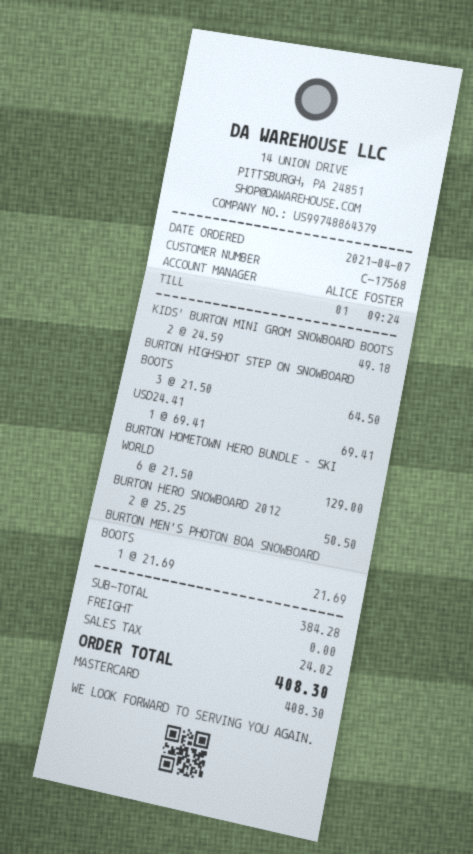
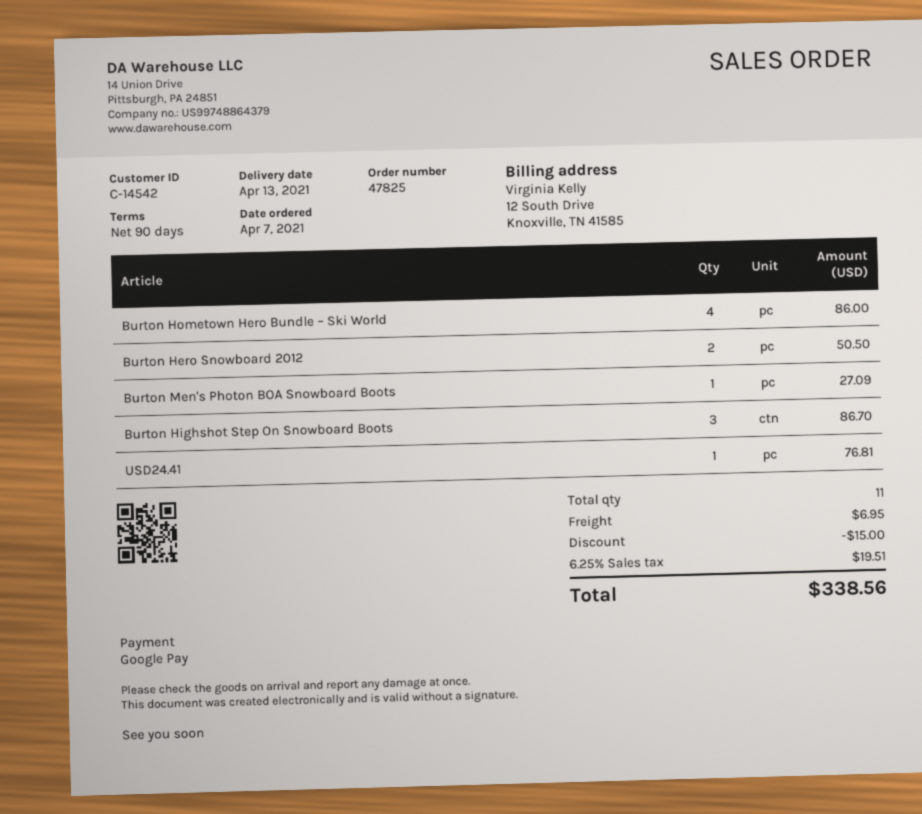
customer number: C-17568 -> C-14542
payment method: Mastercard -> Google Pay
KIDS' BURTON MINI GROM SNOWBOARD BOOTS: 2 for 49.18 -> none
BURTON HIGHSHOT STEP ON SNOWBOARD BOOTS: 3 for 64.50 -> 3 for 86.70
USD24.41: 1 for 69.41 -> 1 for 76.81
BURTON HOMETOWN HERO BUNDLE – SKI WORLD: 6 for 129.00 -> 4 for 86.00
BURTON MEN'S PHOTON BOA SNOWBOARD BOOTS: 1 for 21.69 -> 1 for 27.09
discount: none -> 15.00
shipping: 0.00 -> 6.95
tax: 24.02 -> 19.51
total: 408.30 -> 338.56

